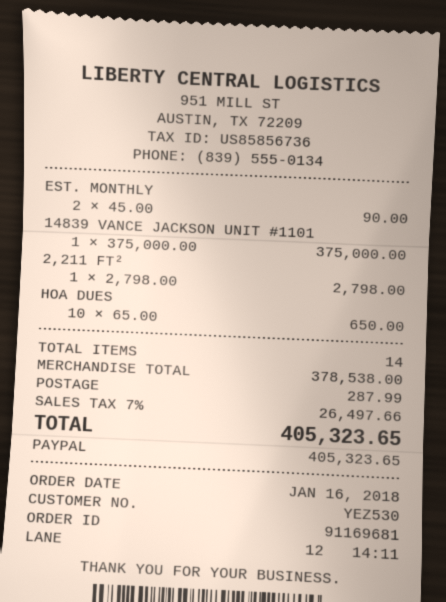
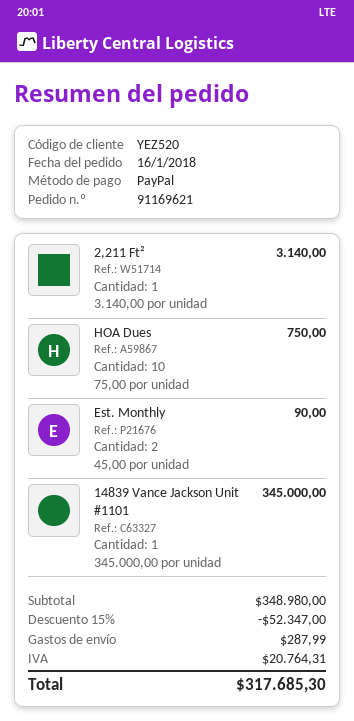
order number: 91169681 -> 91169621
customer number: YEZ530 -> YEZ520
14839 VANCE JACKSON UNIT #1101: 1 x 375000.00 = 375000.00 -> 1 x 345000.00 = 345000.00
2,211 FT²: 1 x 2798.00 = 2798.00 -> 1 x 3140.00 = 3140.00
HOA DUES: 10 x 65.00 = 650.00 -> 10 x 75.00 = 750.00
subtotal: 378538.00 -> 348980.00
discount: none -> 15% = 52347.00
tax: 26497.66 -> 20764.31
total: 405323.65 -> 317685.30

